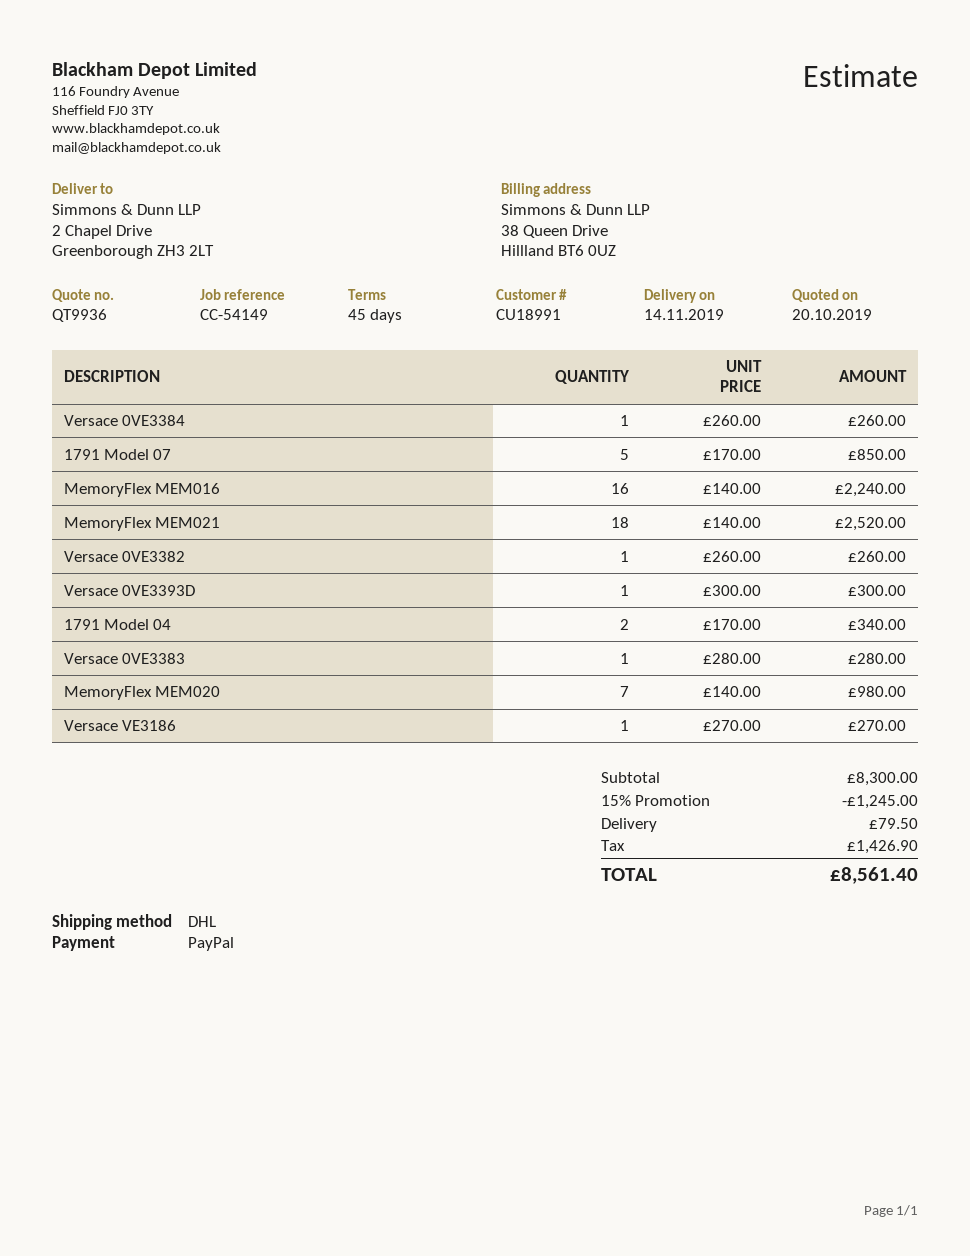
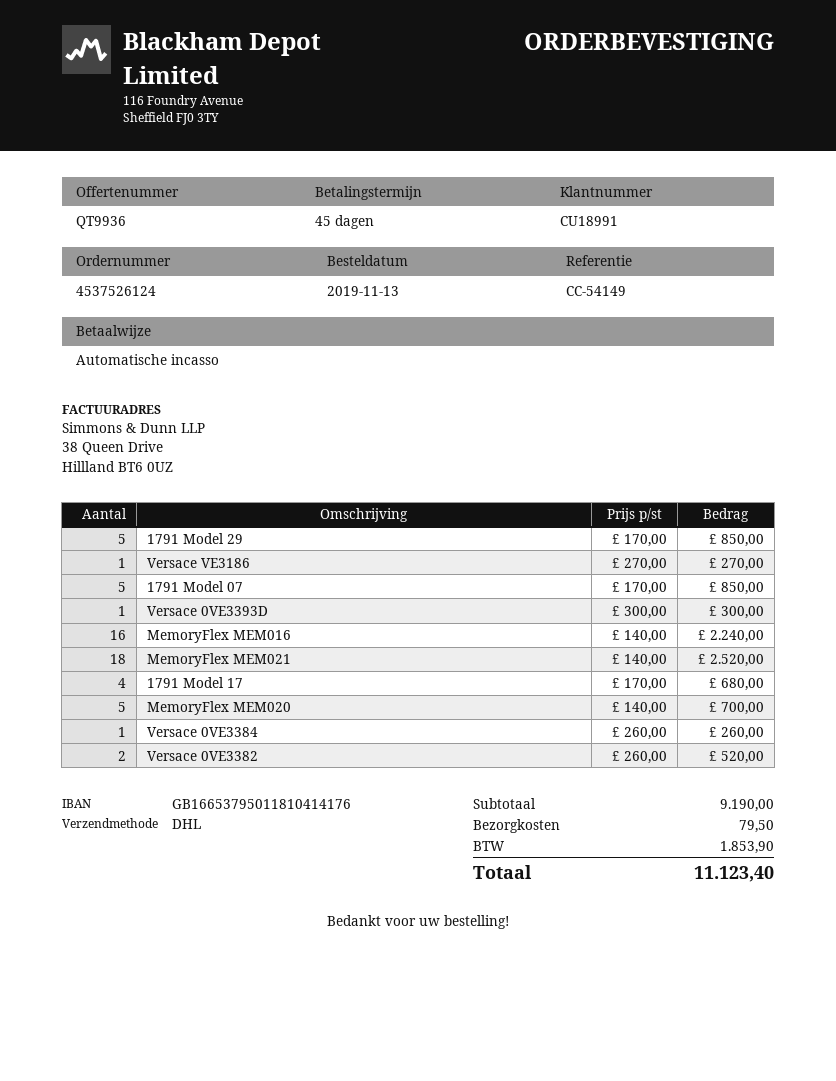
payment method: PayPal -> direct debit
Versace 0VE3382: 1 x 260.00 = 260.00 -> 2 x 260.00 = 520.00
1791 Model 04: 2 x 170.00 = 340.00 -> none
Versace 0VE3383: 1 x 280.00 = 280.00 -> none
MemoryFlex MEM020: 7 x 140.00 = 980.00 -> 5 x 140.00 = 700.00
1791 Model 29: none -> 5 x 170.00 = 850.00
1791 Model 17: none -> 4 x 170.00 = 680.00
subtotal: 8300.00 -> 9190.00
discount: 15% = 1245.00 -> none
tax: 1426.90 -> 1853.90
total: 8561.40 -> 11123.40

